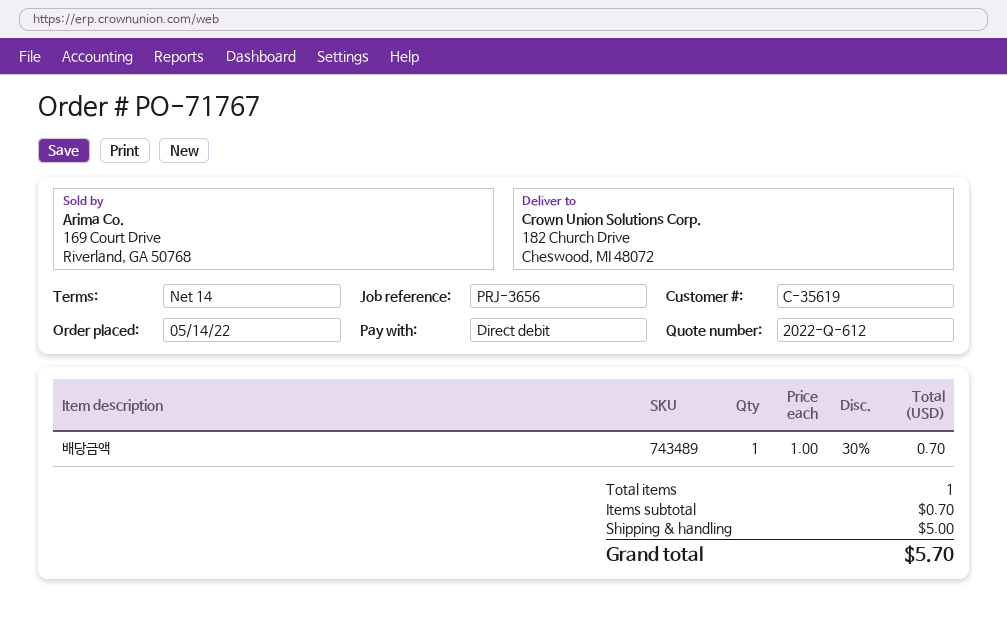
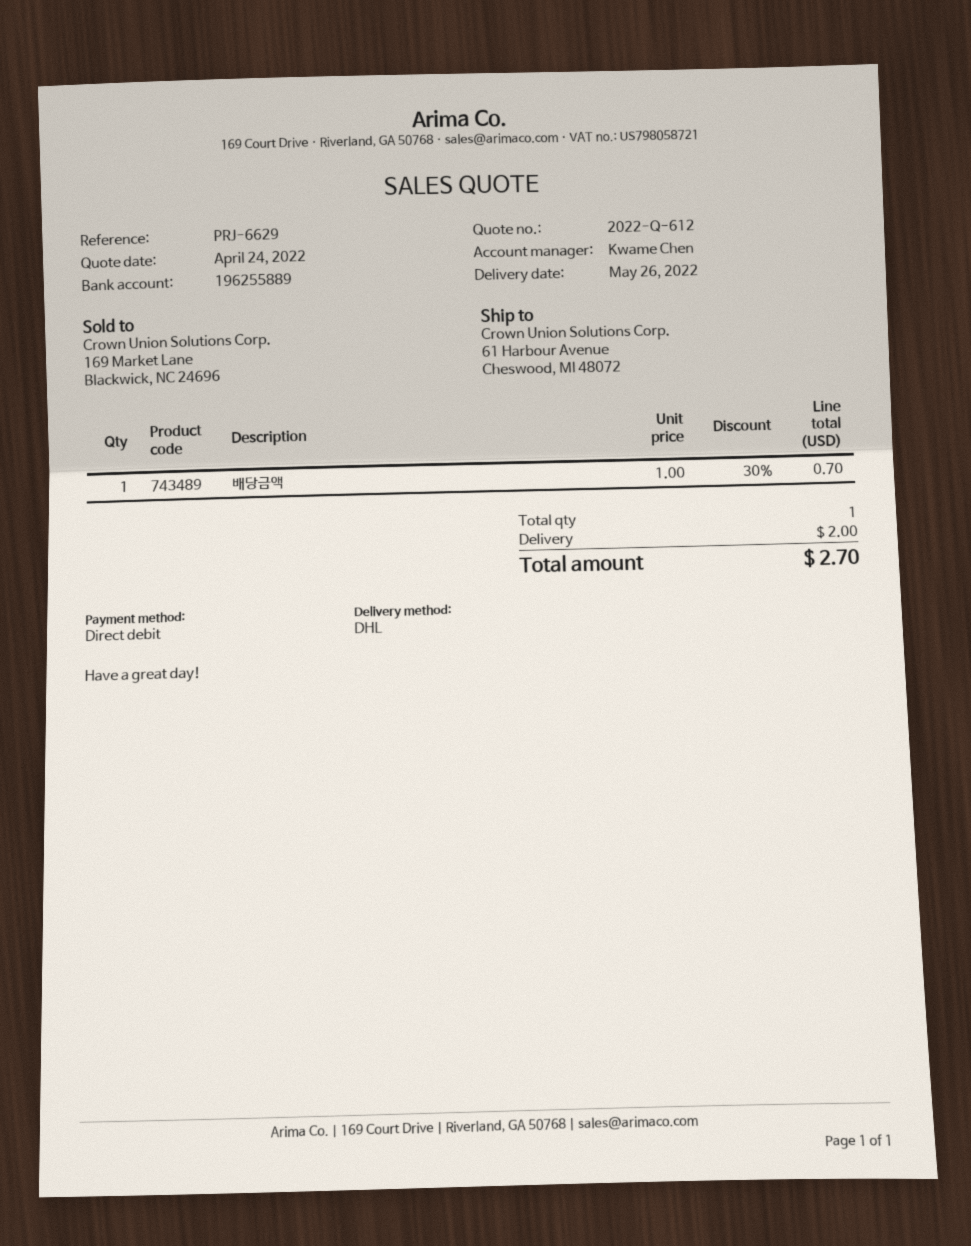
reference: PRJ-3656 -> PRJ-6629
ship to: 182 Church Drive, Cheswood, MI 48072 -> 61 Harbour Avenue, Cheswood, MI 48072
shipping: 5.00 -> 2.00
total: 5.70 -> 2.70

